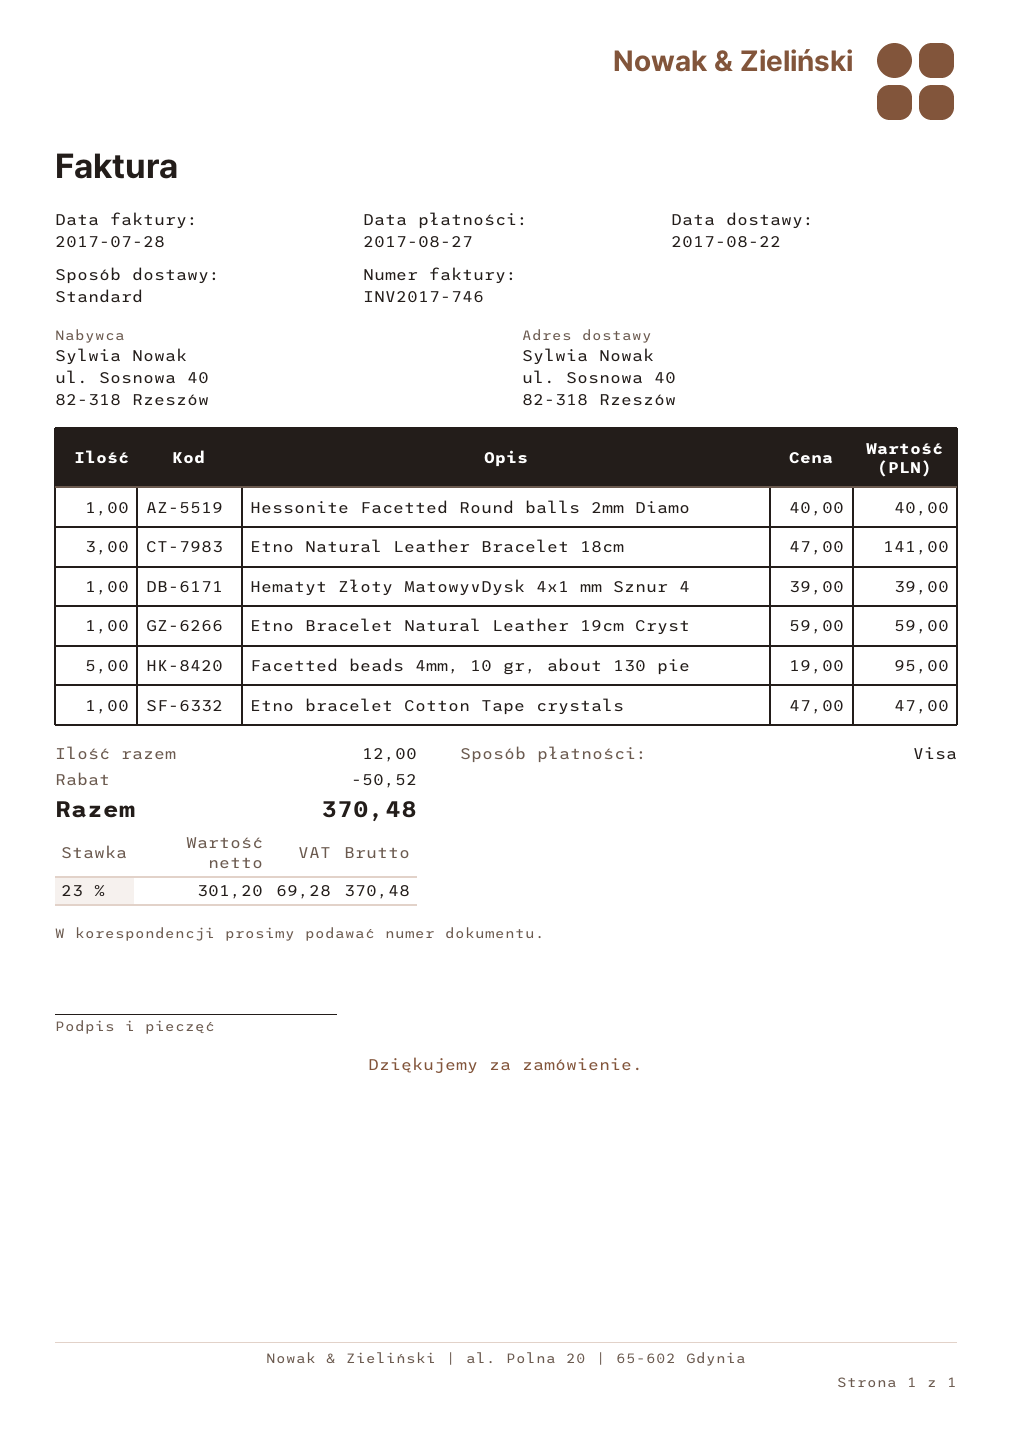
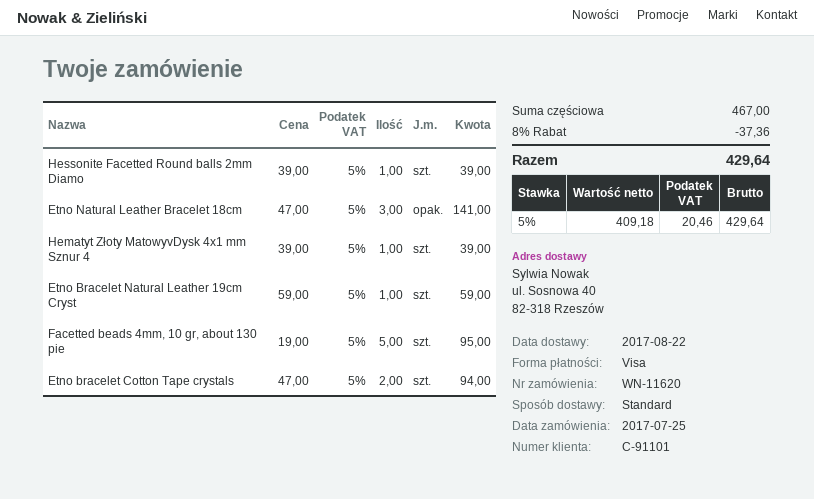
Hessonite Facetted Round balls 2mm Diamo: 1 x 40.00 = 40.00 -> 1 x 39.00 = 39.00
Etno bracelet Cotton Tape crystals: 1 x 47.00 = 47.00 -> 2 x 47.00 = 94.00
discount: 50.52 -> 37.36
net: 301.20 -> 409.18
tax: 23% = 69.28 -> 5% = 20.46
total: 370.48 -> 429.64

